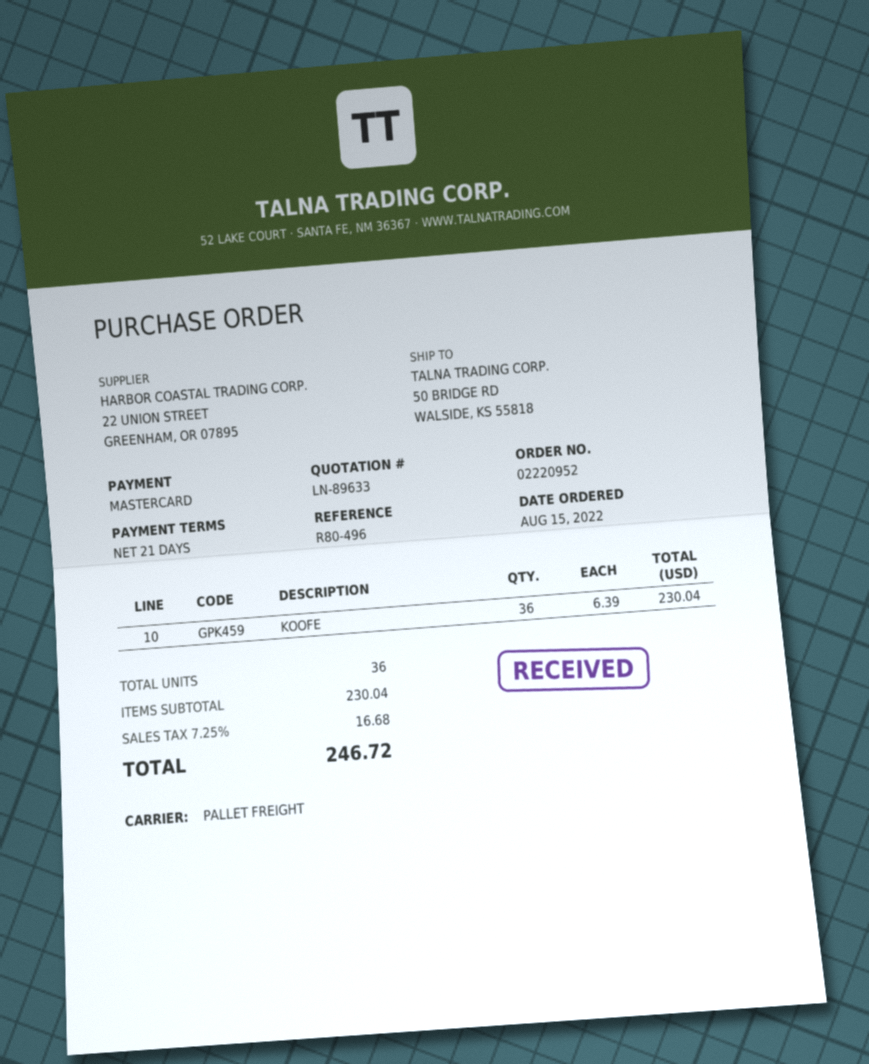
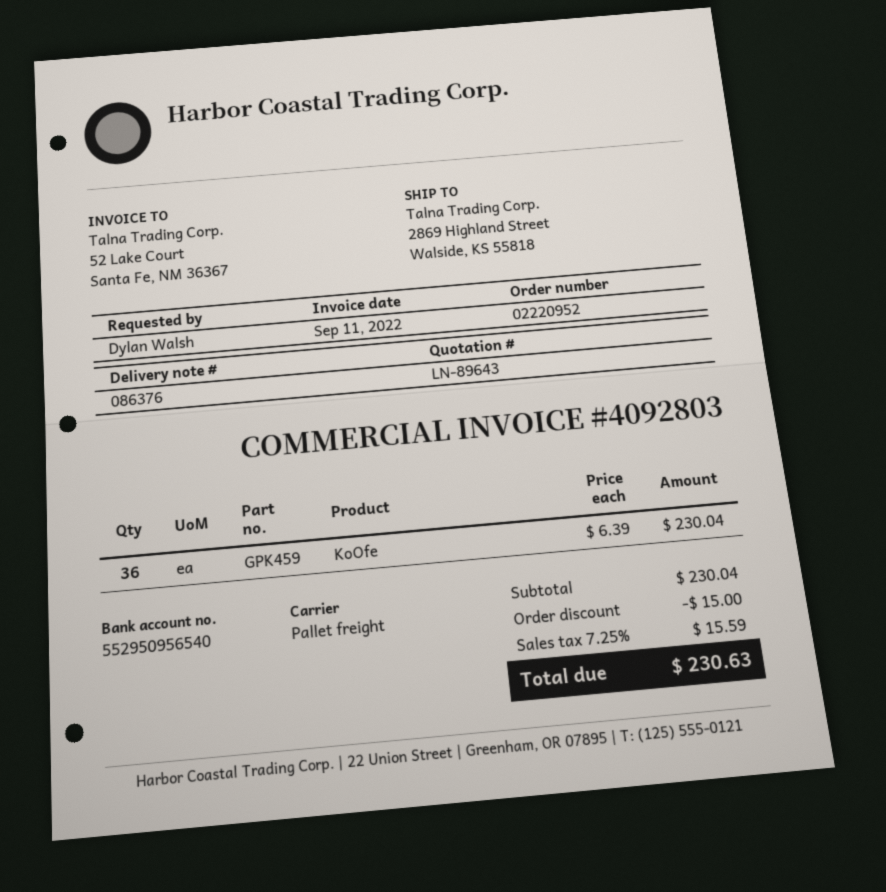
quote number: LN-89633 -> LN-89643
ship to: 50 BRIDGE RD, WALSIDE, KS 55818 -> 2869 Highland Street, Walside, KS 55818
discount: none -> 15.00
tax: 7.25% = 16.68 -> 7.25% = 15.59
total: 246.72 -> 230.63

